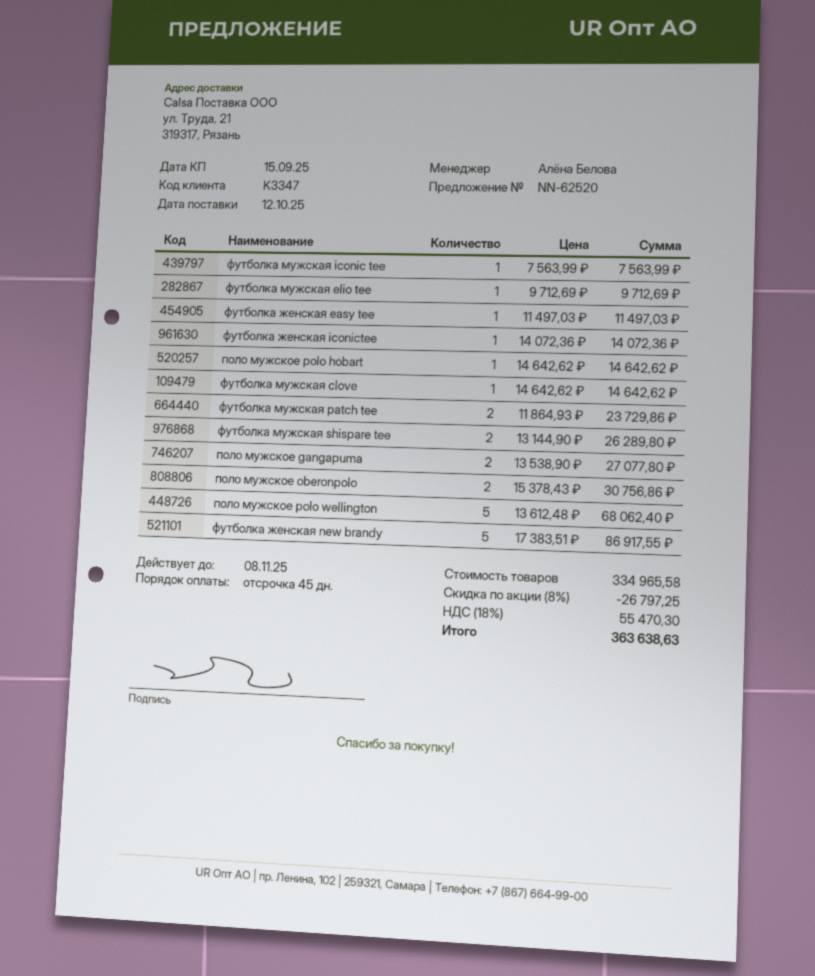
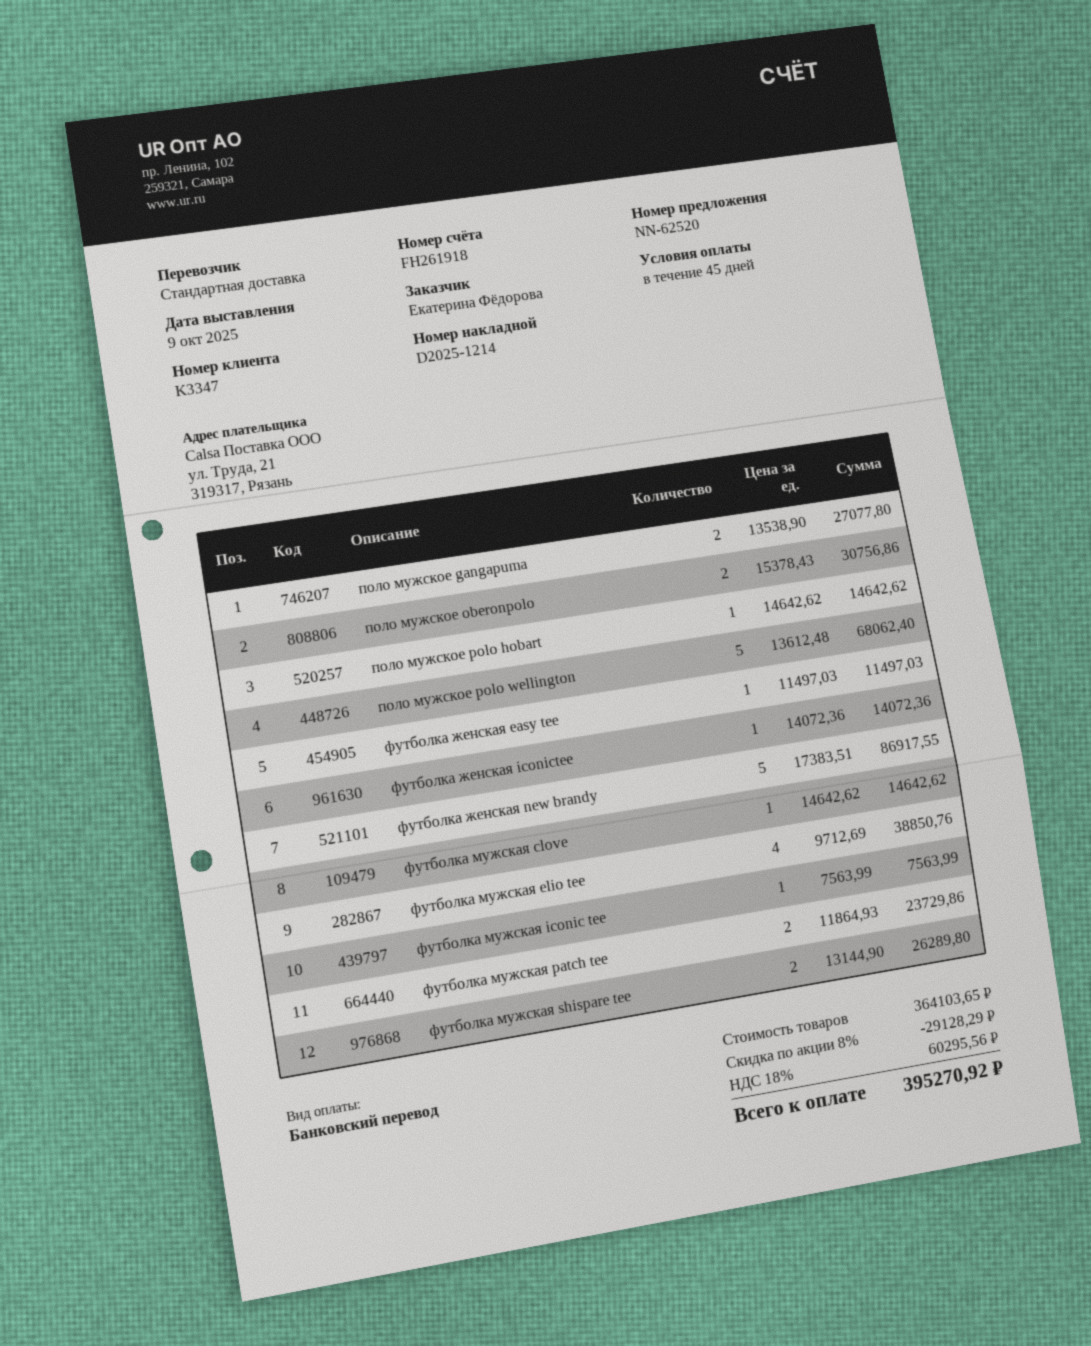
футболка мужская elio tee: 1 x 9712.69 = 9712.69 -> 4 x 9712.69 = 38850.76
subtotal: 334965.58 -> 364103.65
discount: 8% = 26797.25 -> 8% = 29128.29
tax: 18% = 55470.30 -> 18% = 60295.56
total: 363638.63 -> 395270.92

